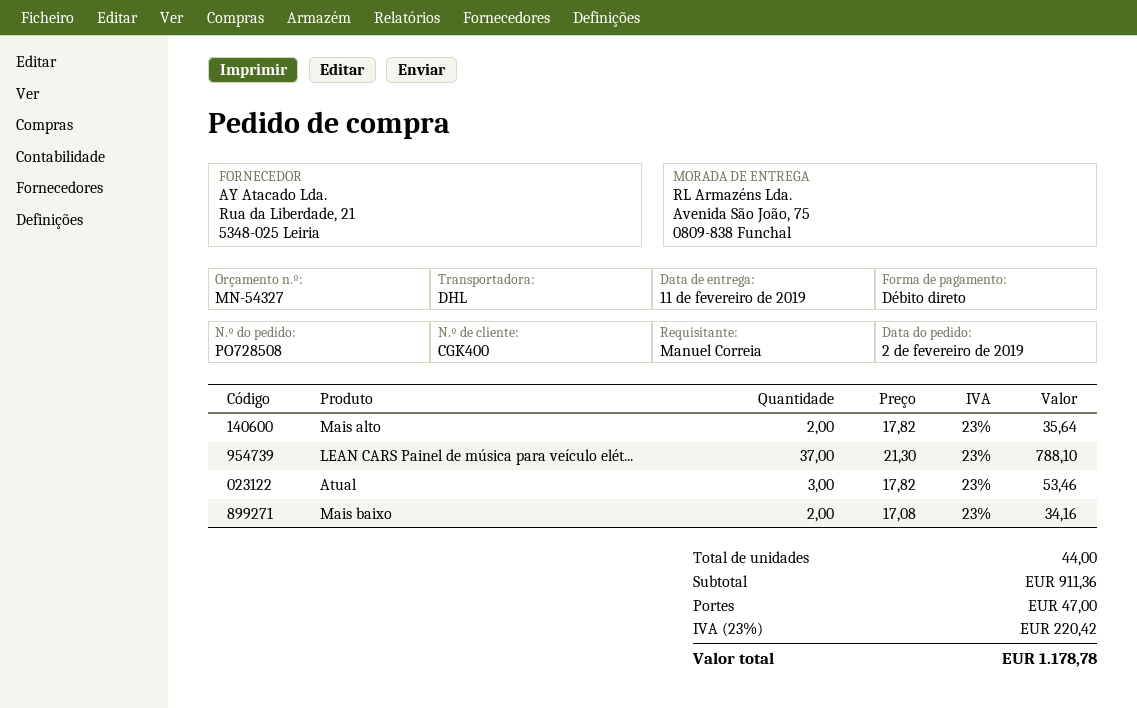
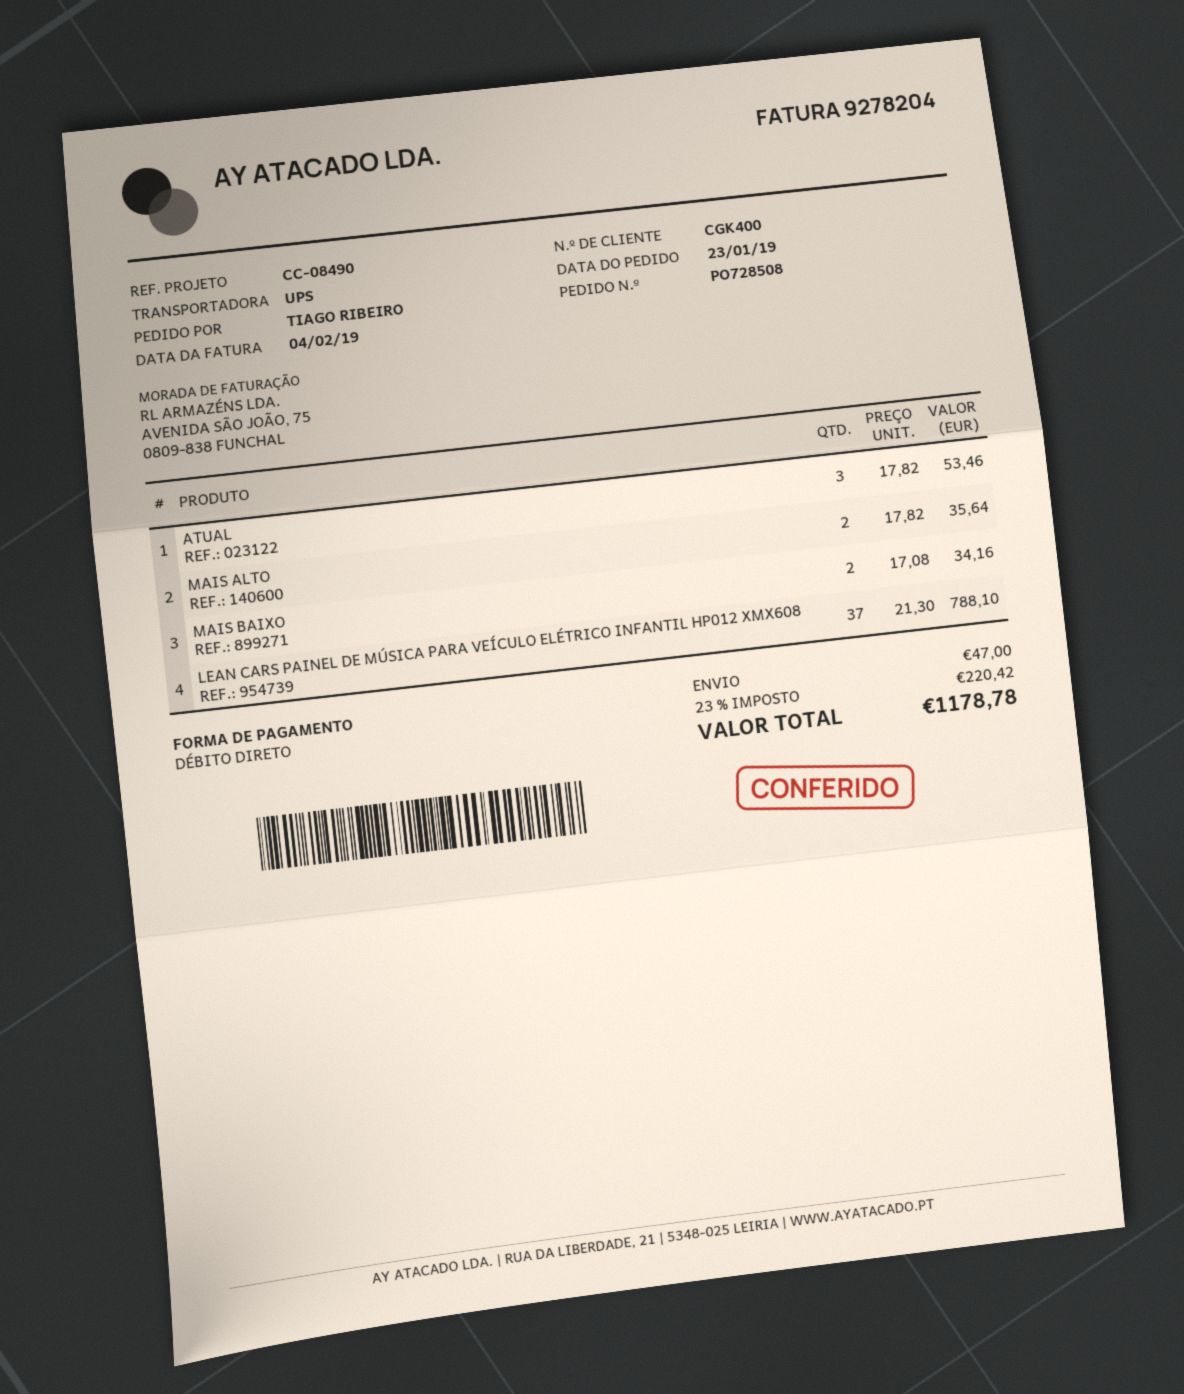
order date: 2019-02-02 -> 2019-01-23
ordered by: Manuel Correia -> TIAGO RIBEIRO
shipping method: DHL -> UPS

